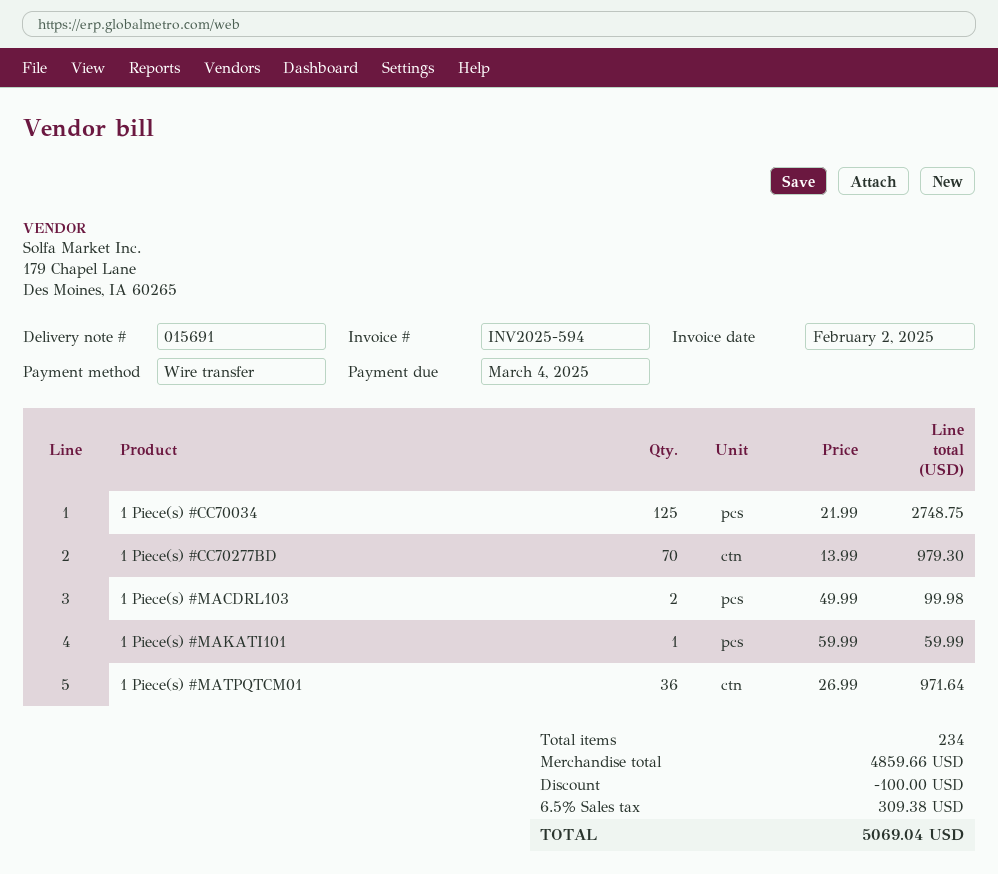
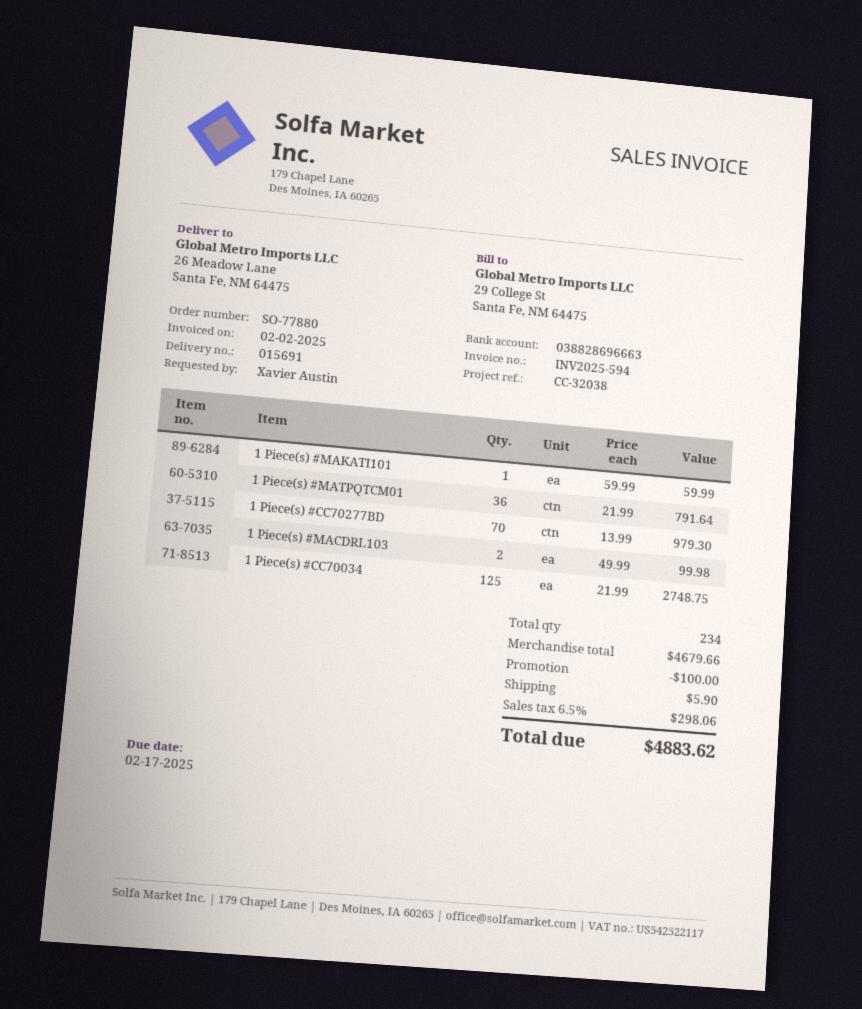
due date: 2025-03-04 -> 2025-02-17
1 Piece(s) #MATPQTCM01: 36 x 26.99 = 971.64 -> 36 x 21.99 = 791.64
subtotal: 4859.66 -> 4679.66
shipping: none -> 5.90
tax: 6.5% = 309.38 -> 6.5% = 298.06
total: 5069.04 -> 4883.62

